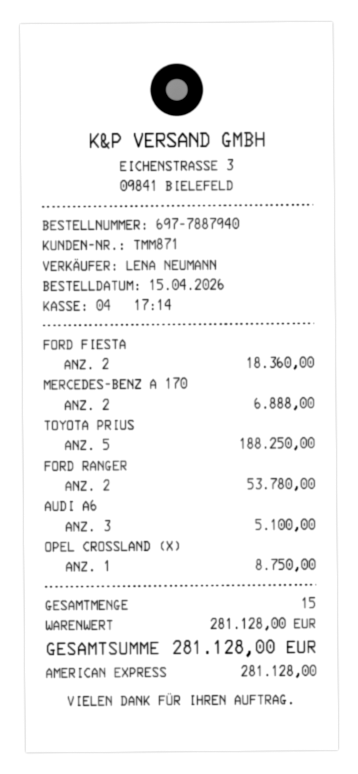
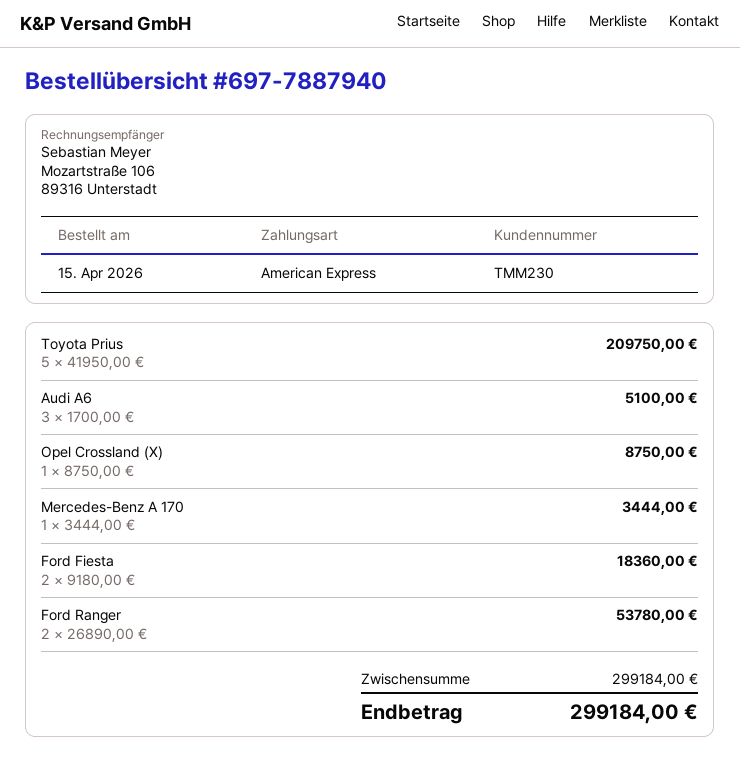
customer number: TMM871 -> TMM230
MERCEDES-BENZ A 170: 2 for 6888.00 -> 1 for 3444.00
TOYOTA PRIUS: 5 for 188250.00 -> 5 for 209750.00
subtotal: 281128.00 -> 299184.00
total: 281128.00 -> 299184.00

